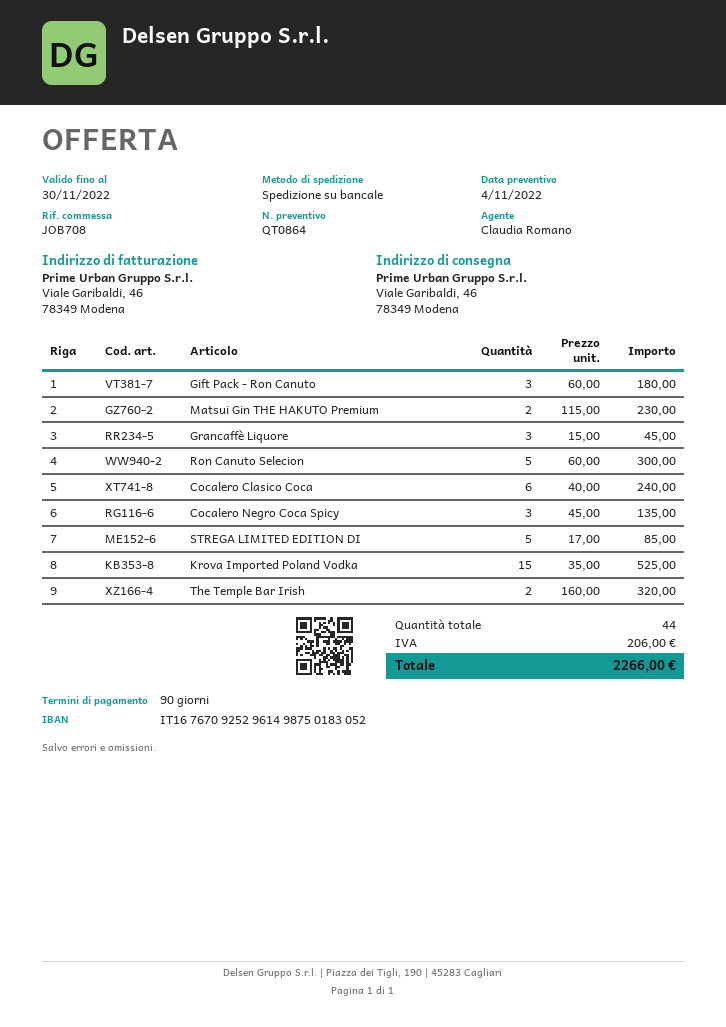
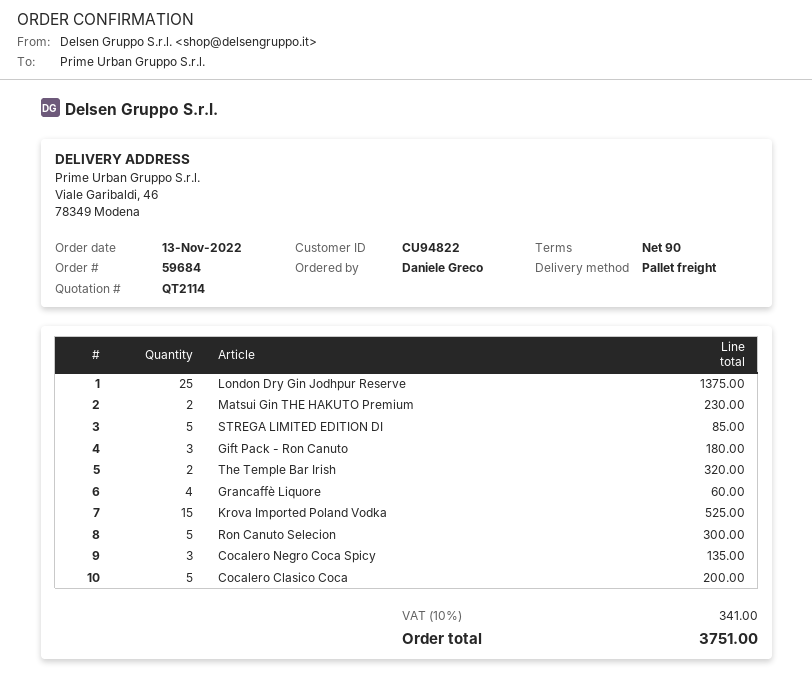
quote number: QT0864 -> QT2114
Grancaffè Liquore: 3 for 45.00 -> 4 for 60.00
Cocalero Clasico Coca: 6 for 240.00 -> 5 for 200.00
London Dry Gin Jodhpur Reserve: none -> 25 for 1375.00
tax: 206.00 -> 341.00
total: 2266.00 -> 3751.00

